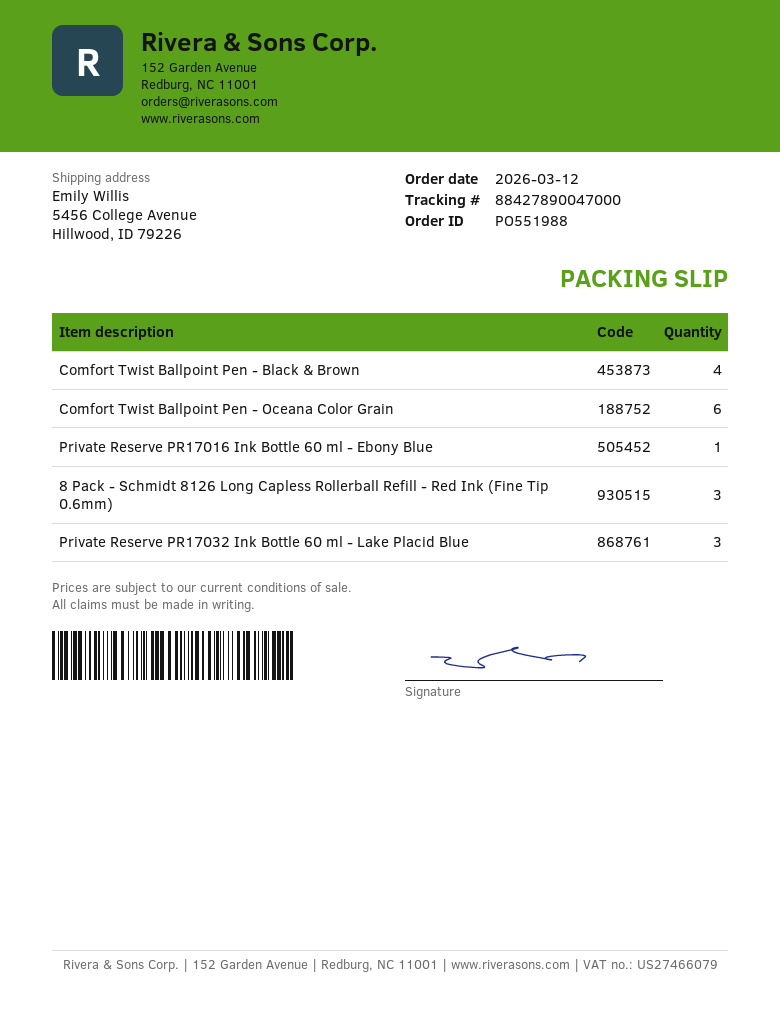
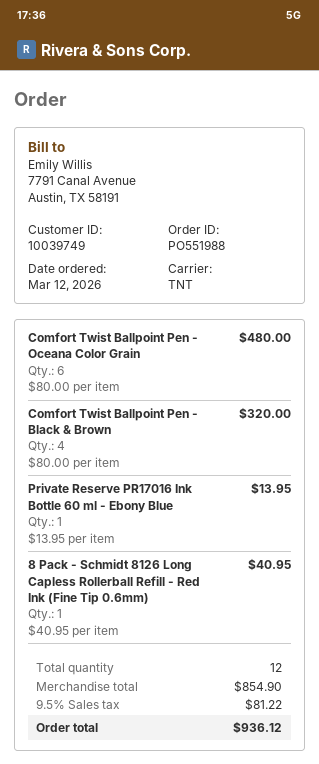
8 Pack - Schmidt 8126 Long Capless Rollerball Refill - Red Ink (Fine Tip 0.6mm): 3 -> 1
Private Reserve PR17032 Ink Bottle 60 ml - Lake Placid Blue: 3 -> none

